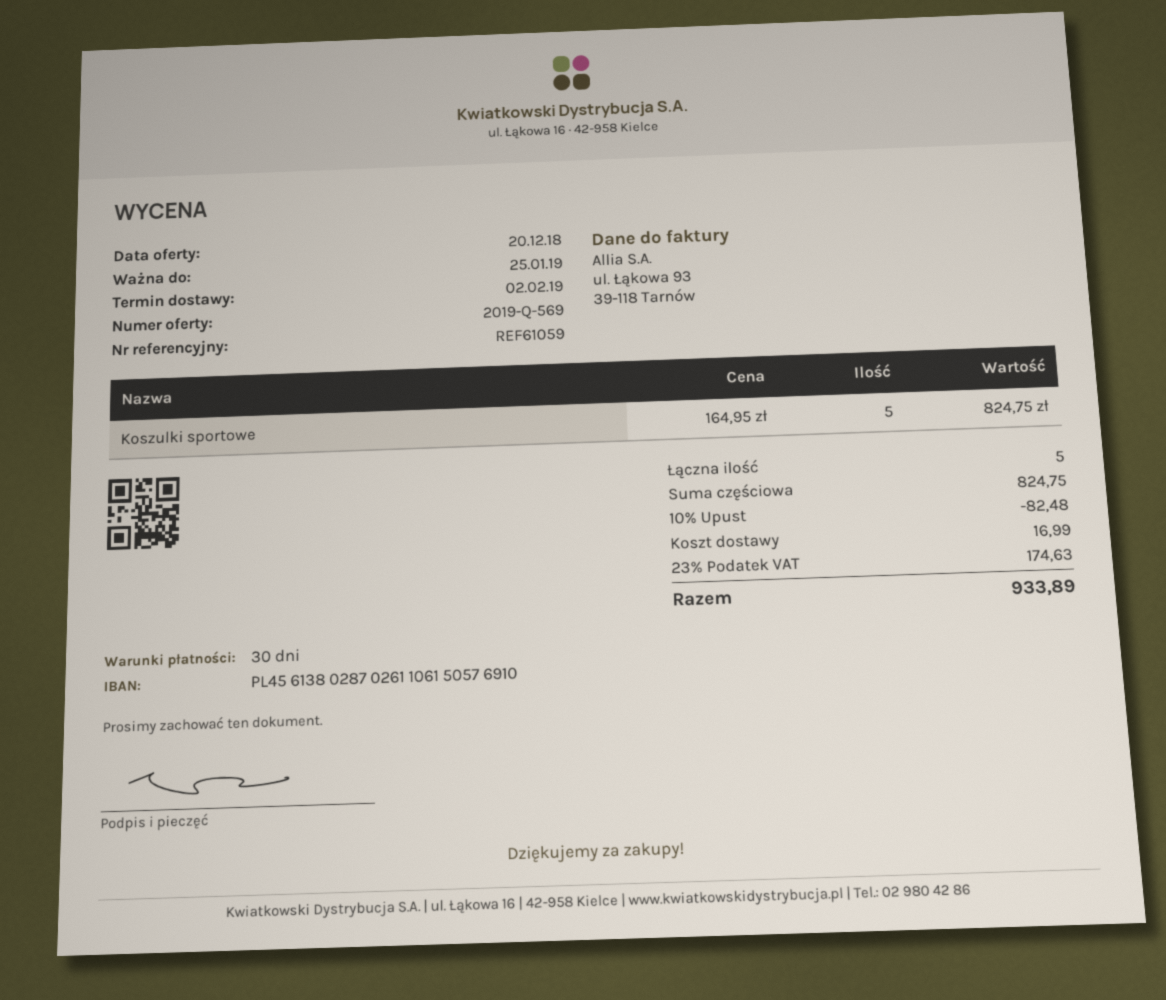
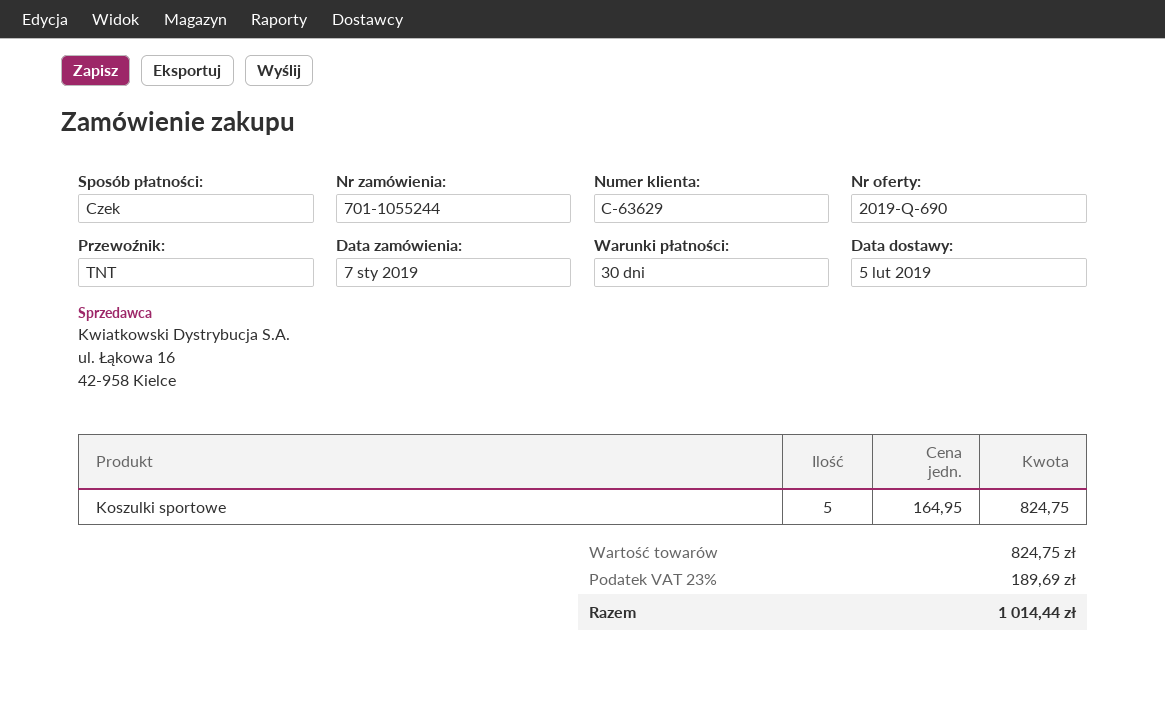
quote number: 2019-Q-569 -> 2019-Q-690
delivery date: 2019-02-02 -> 2019-02-05
discount: 10% = 82.48 -> none
shipping: 16.99 -> none
tax: 23% = 174.63 -> 23% = 189.69
total: 933.89 -> 1014.44

